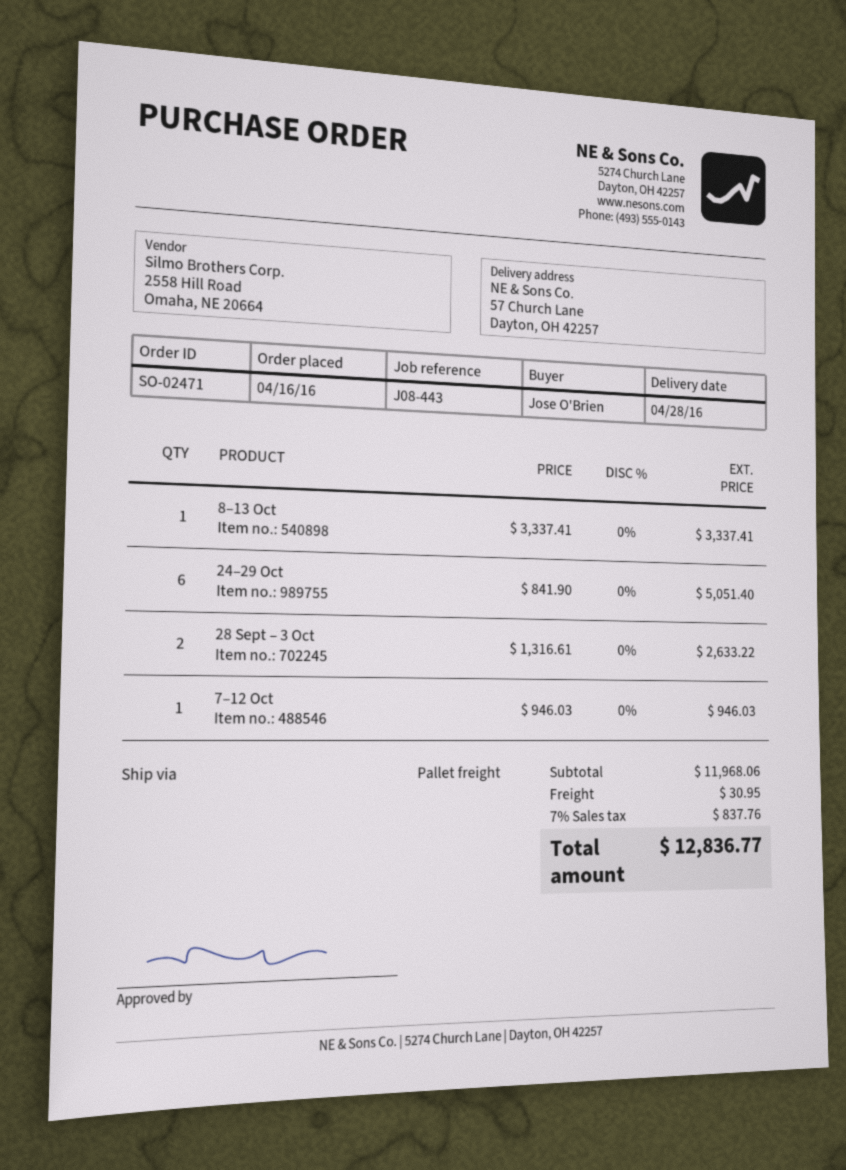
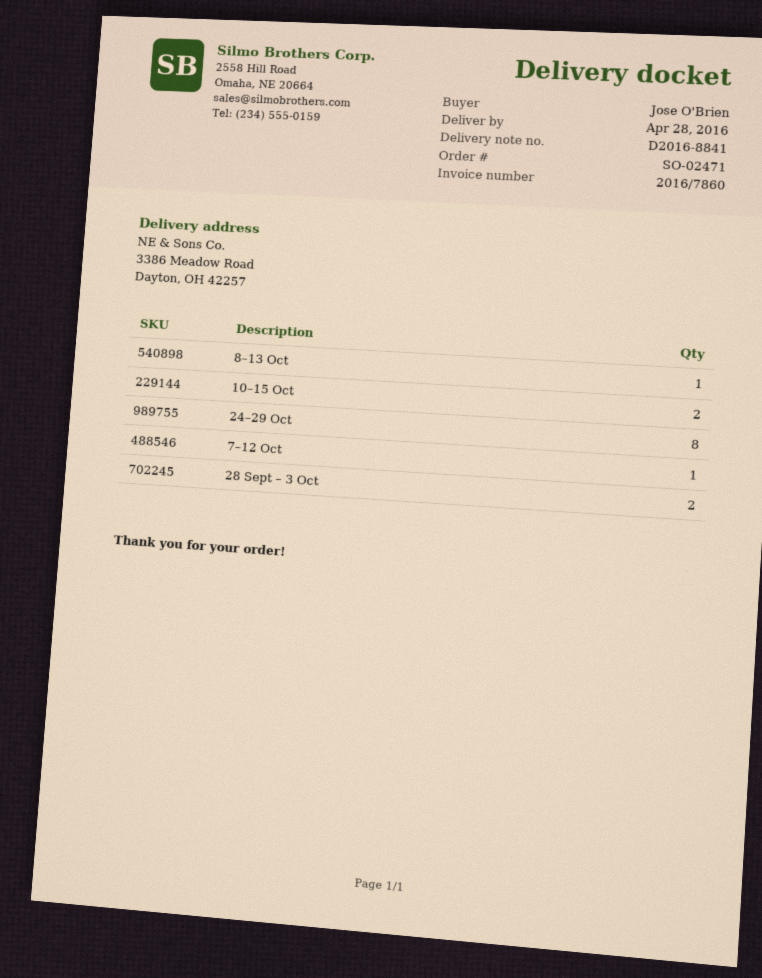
ship to: 57 Church Lane, Dayton, OH 42257 -> 3386 Meadow Road, Dayton, OH 42257
24–29 Oct: 6 -> 8
10–15 Oct: none -> 2

